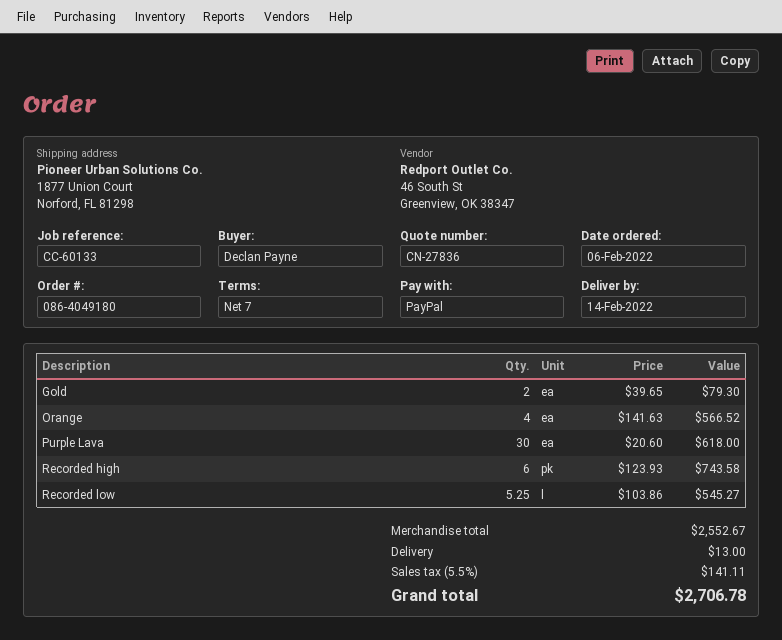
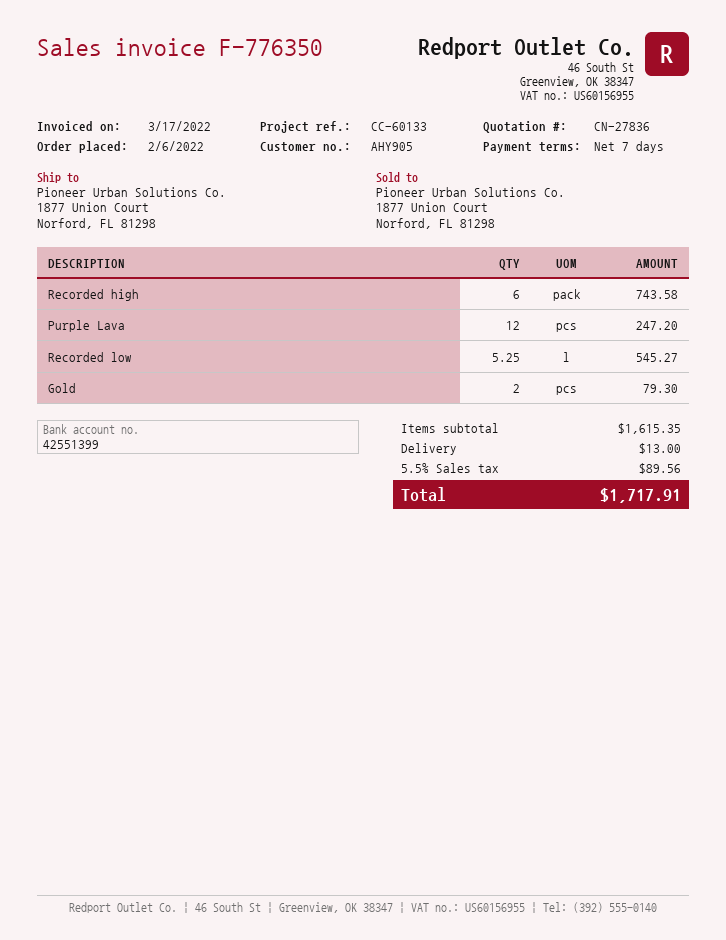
Orange: 4 for 566.52 -> none
Purple Lava: 30 for 618.00 -> 12 for 247.20
subtotal: 2552.67 -> 1615.35
tax: 5.5% = 141.11 -> 5.5% = 89.56
total: 2706.78 -> 1717.91

